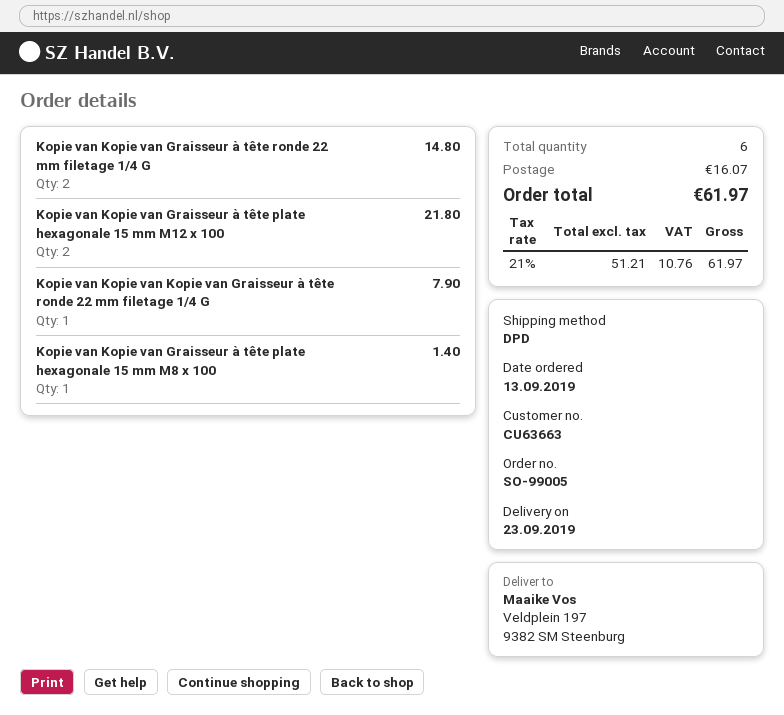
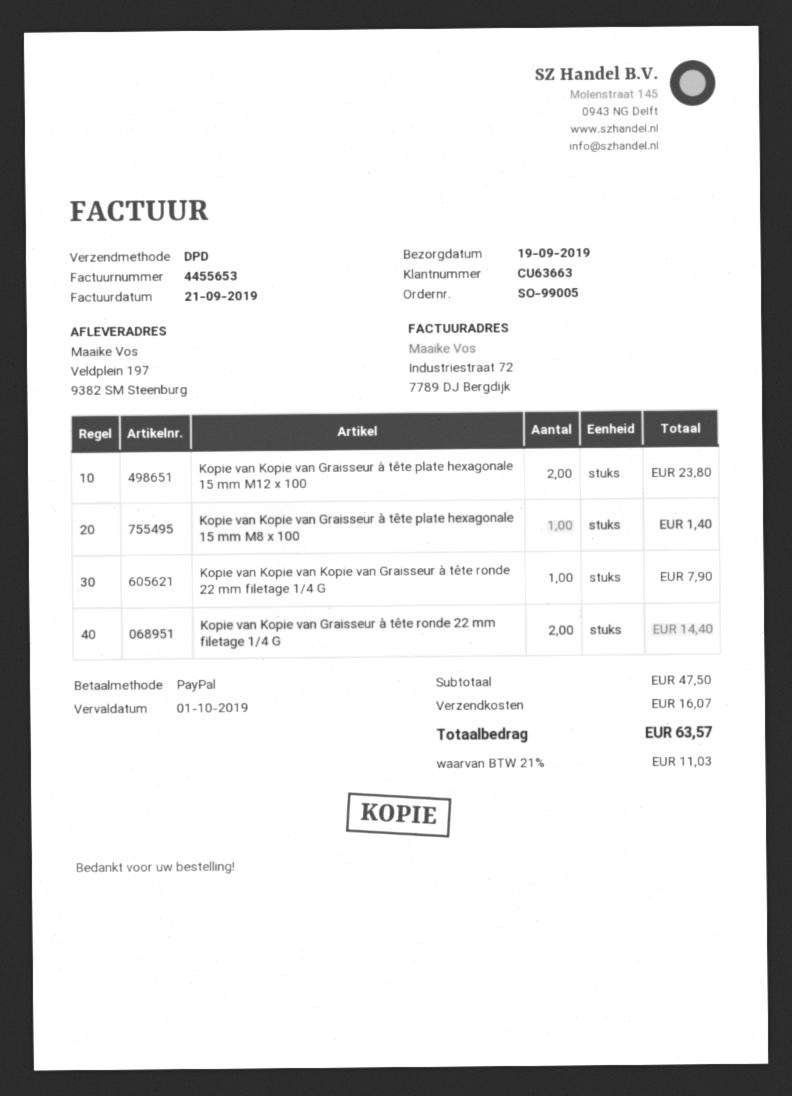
delivery date: 2019-09-23 -> 2019-09-19
Kopie van Kopie van Graisseur à tête ronde 22 mm filetage 1/4 G: 2 for 14.80 -> 2 for 14.40
Kopie van Kopie van Graisseur à tête plate hexagonale 15 mm M12 x 100: 2 for 21.80 -> 2 for 23.80
tax: 21% = 10.76 -> 21% = 11.03
total: 61.97 -> 63.57

